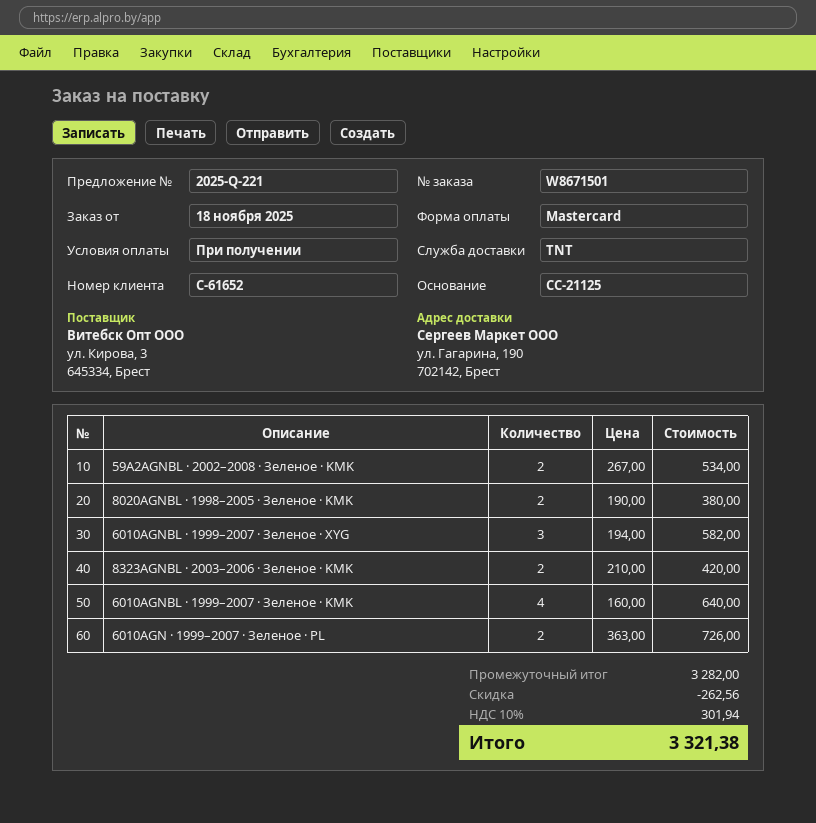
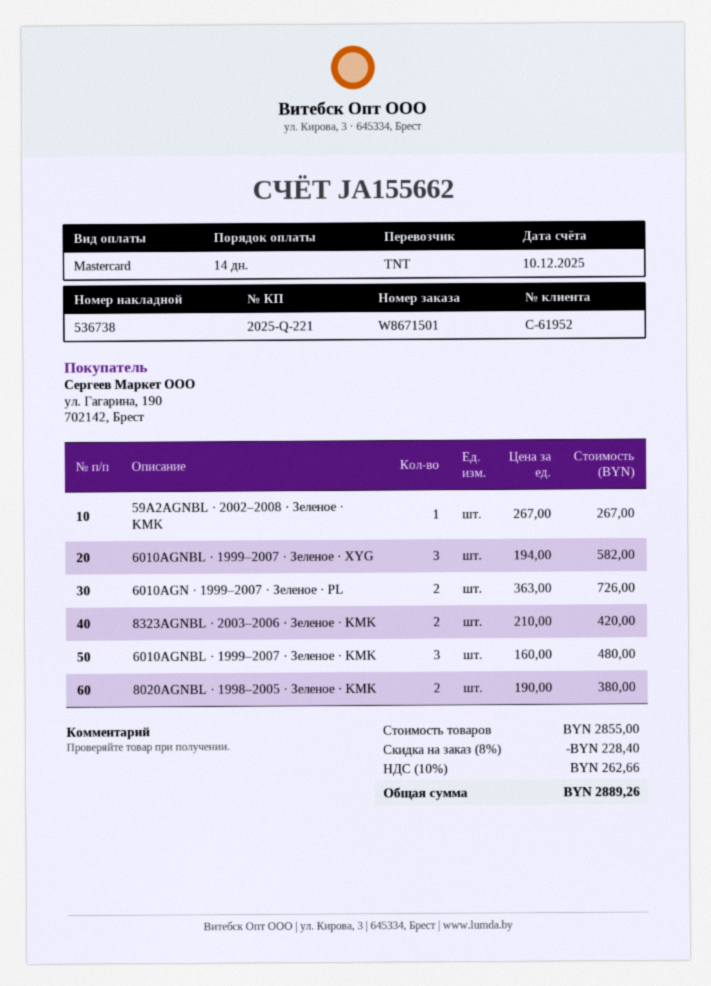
payment terms: on receipt -> 14 days
customer number: C-61652 -> C-61952
59A2AGNBL · 2002–2008 · Зеленое · KMK: 2 x 267.00 = 534.00 -> 1 x 267.00 = 267.00
6010AGNBL · 1999–2007 · Зеленое · KMK: 4 x 160.00 = 640.00 -> 3 x 160.00 = 480.00
subtotal: 3282.00 -> 2855.00
discount: 262.56 -> 228.40
tax: 10% = 301.94 -> 10% = 262.66
total: 3321.38 -> 2889.26

